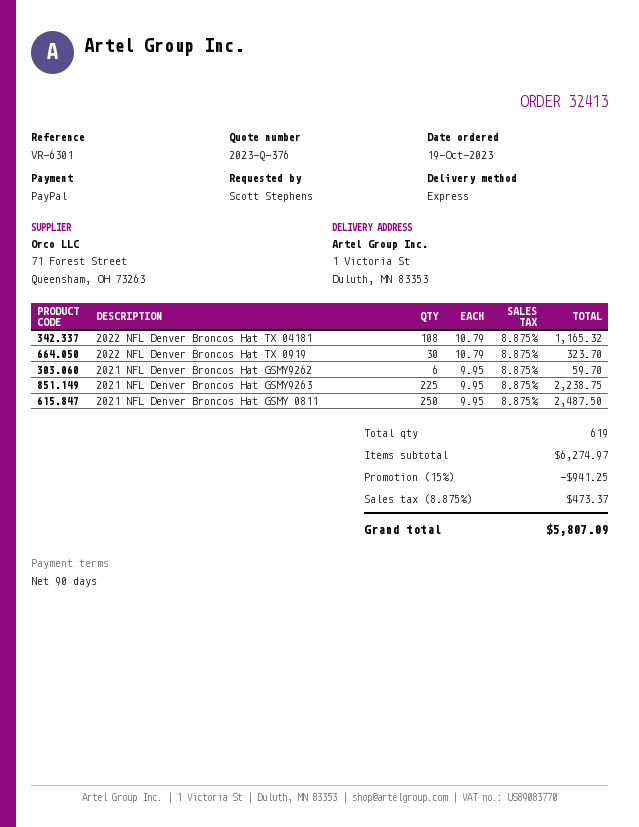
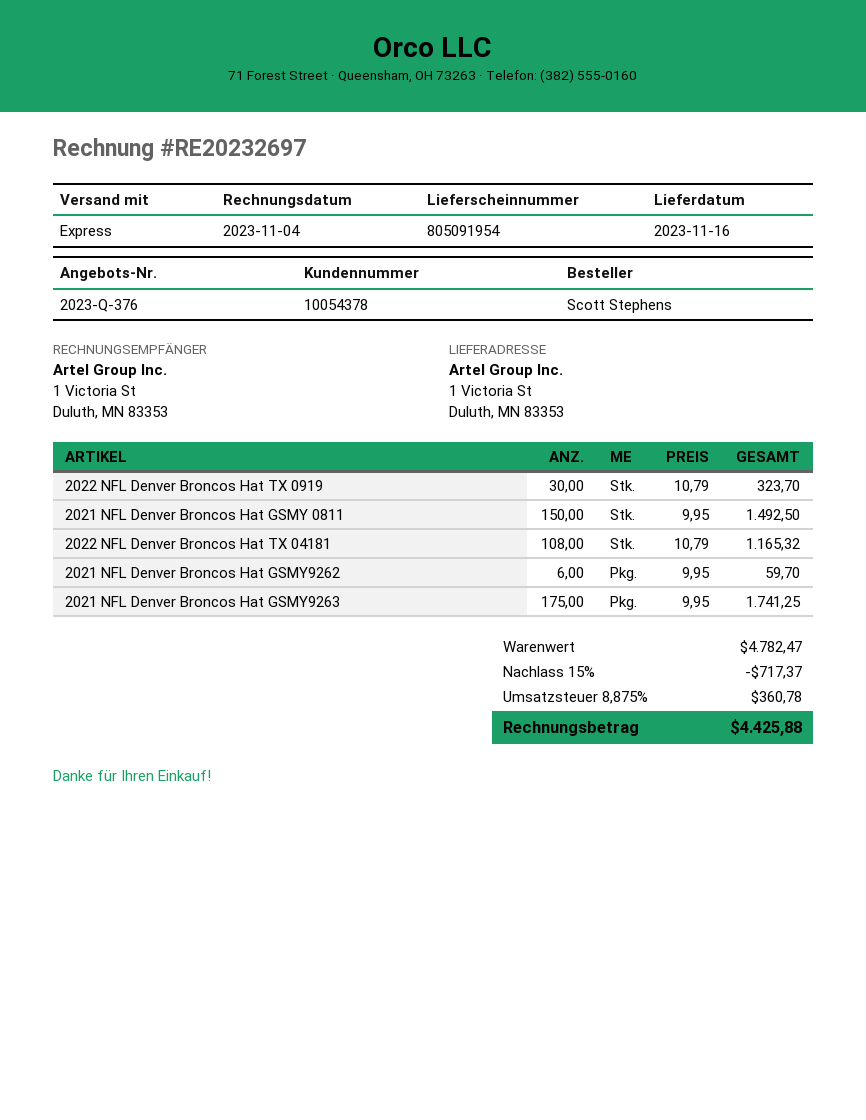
2021 NFL Denver Broncos Hat GSMY9263: 225 x 9.95 = 2238.75 -> 175 x 9.95 = 1741.25
2021 NFL Denver Broncos Hat GSMY 0811: 250 x 9.95 = 2487.50 -> 150 x 9.95 = 1492.50
subtotal: 6274.97 -> 4782.47
discount: 15% = 941.25 -> 15% = 717.37
tax: 8.875% = 473.37 -> 8.875% = 360.78
total: 5807.09 -> 4425.88

